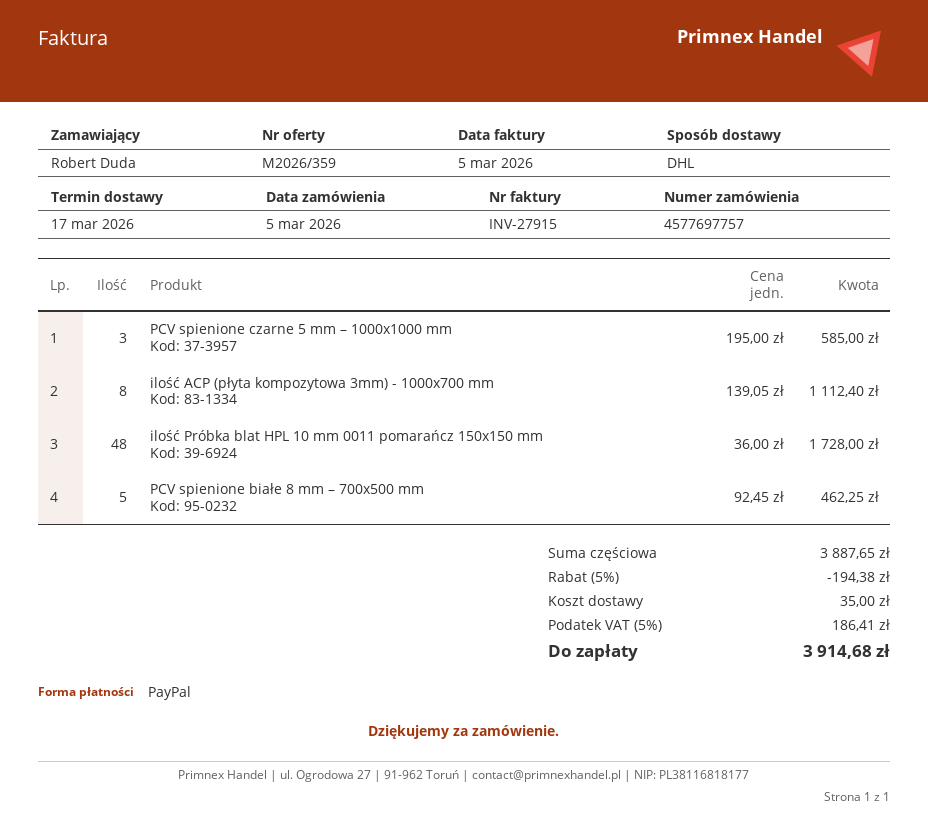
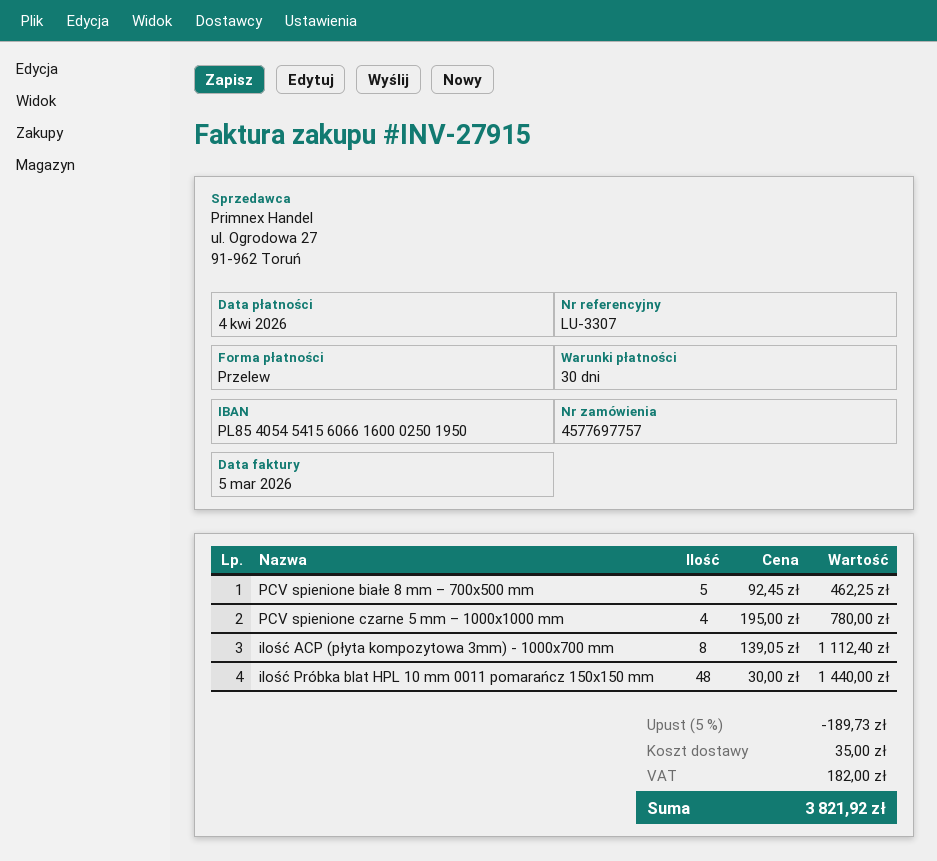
payment method: PayPal -> bank transfer
PCV spienione czarne 5 mm – 1000x1000 mm: 3 x 195.00 = 585.00 -> 4 x 195.00 = 780.00
ilość Próbka blat HPL 10 mm 0011 pomarańcz 150x150 mm: 48 x 36.00 = 1728.00 -> 48 x 30.00 = 1440.00
discount: 5% = 194.38 -> 5% = 189.73
tax: 186.41 -> 182.00
total: 3914.68 -> 3821.92

